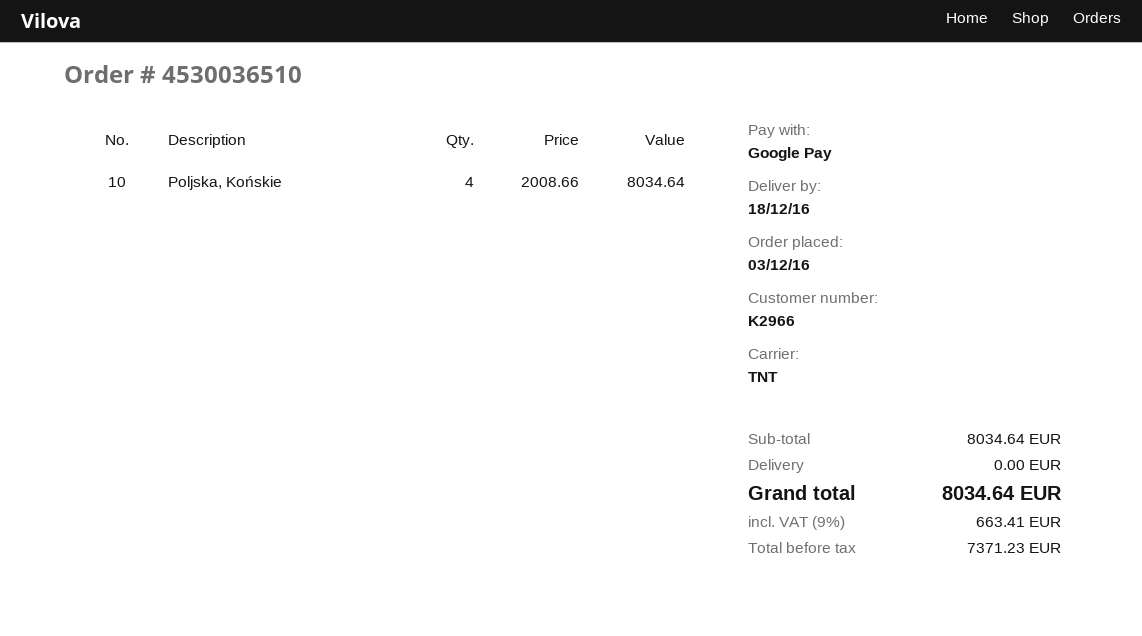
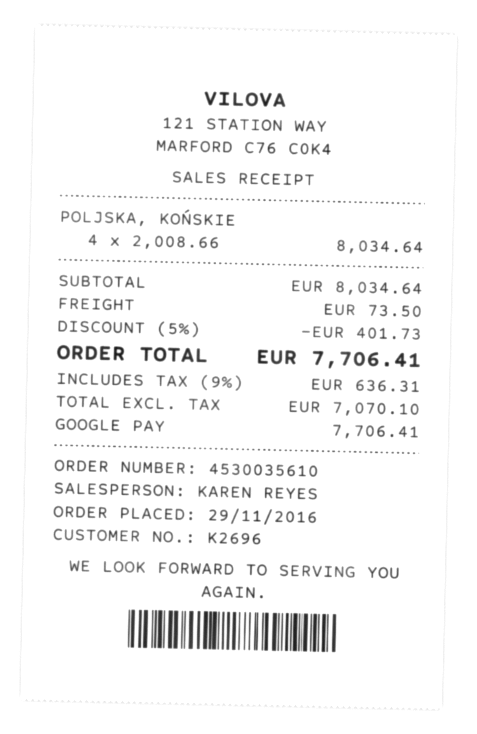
order number: 4530036510 -> 4530035610
order date: 2016-12-03 -> 2016-11-29
customer number: K2966 -> K2696
discount: none -> 5% = 401.73
shipping: 0.00 -> 73.50
net: 7371.23 -> 7070.10
tax: 9% = 663.41 -> 9% = 636.31
total: 8034.64 -> 7706.41

